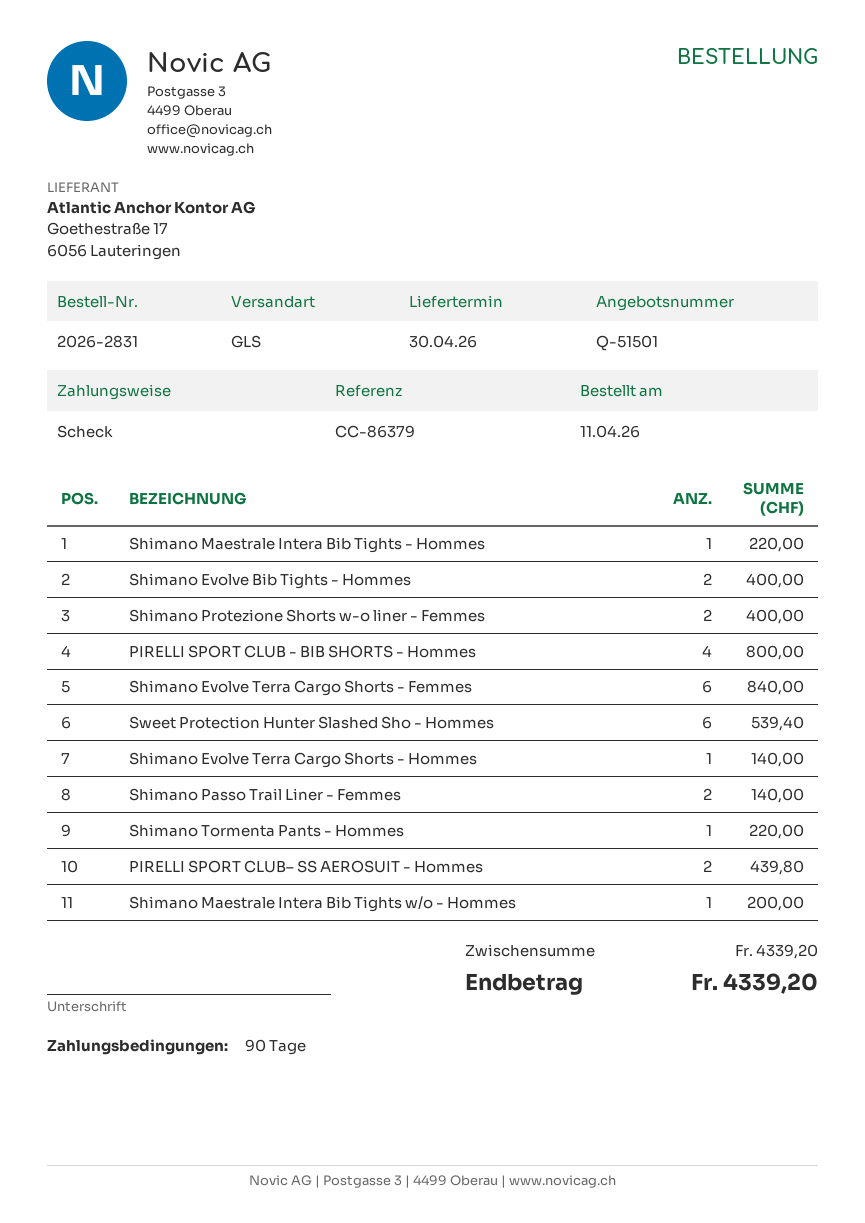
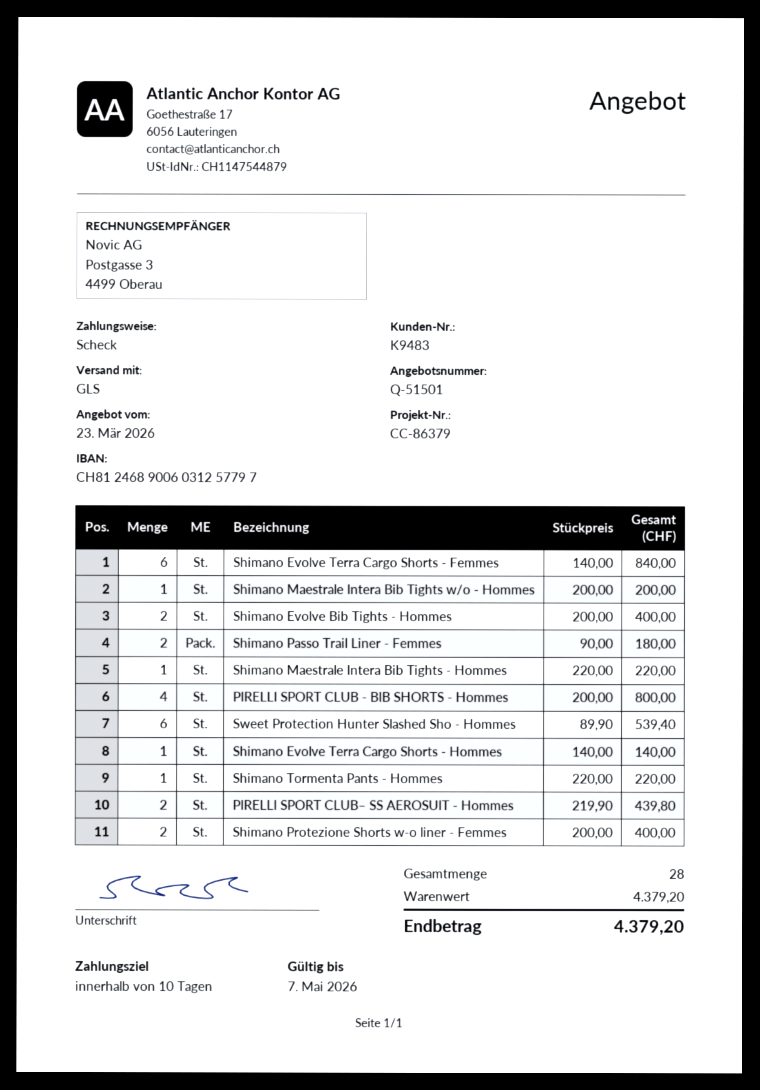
payment terms: 90 days -> 10 days
Shimano Passo Trail Liner - Femmes: 2 for 140.00 -> 2 for 180.00
subtotal: 4339.20 -> 4379.20
total: 4339.20 -> 4379.20

